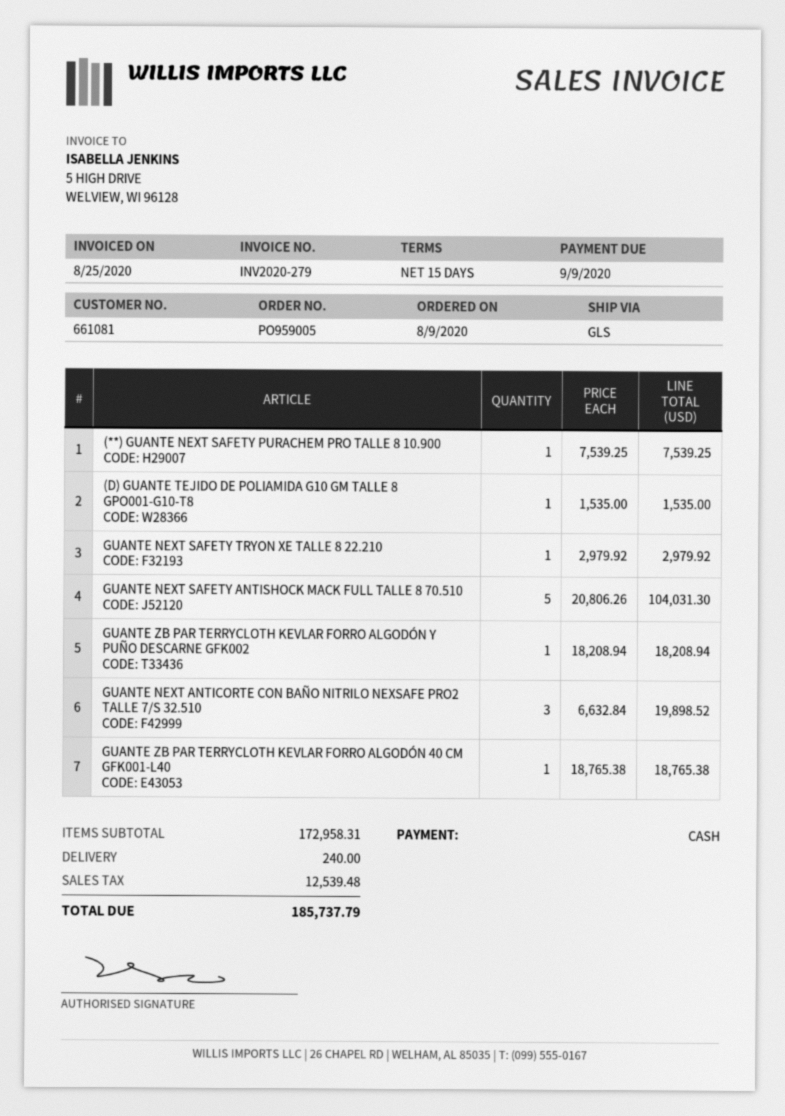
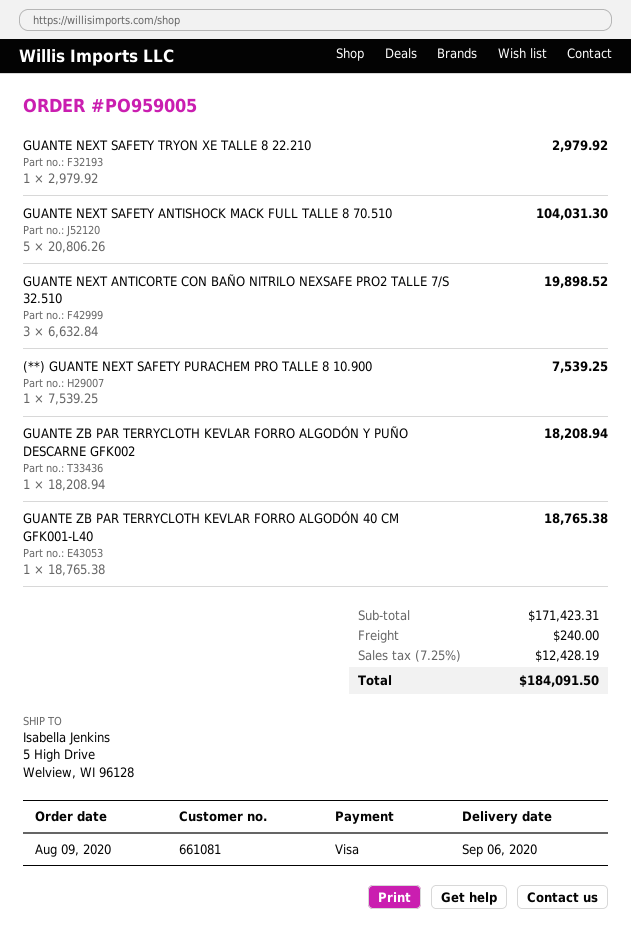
payment method: cash -> Visa
(D) GUANTE TEJIDO DE POLIAMIDA G10 GM TALLE 8 GPO001-G10-T8: 1 x 1535.00 = 1535.00 -> none
subtotal: 172958.31 -> 171423.31
tax: 12539.48 -> 12428.19
total: 185737.79 -> 184091.50

